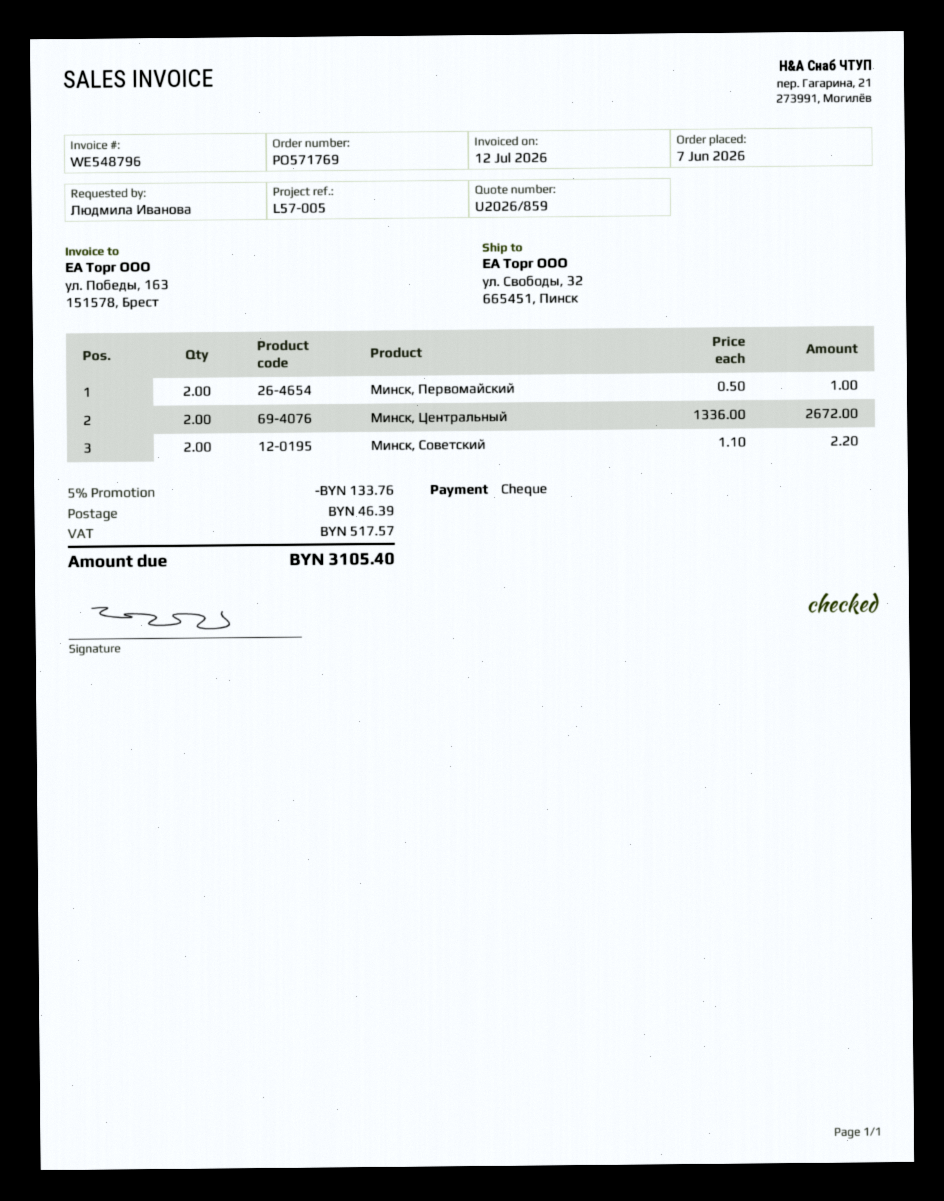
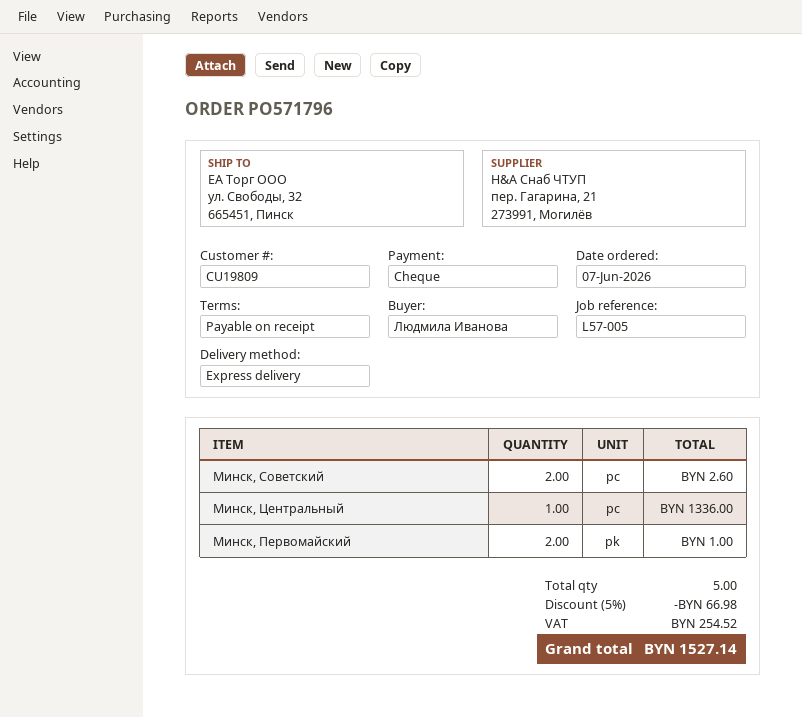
order number: PO571769 -> PO571796
Минск, Центральный: 2 for 2672.00 -> 1 for 1336.00
Минск, Советский: 2 for 2.20 -> 2 for 2.60
discount: 5% = 133.76 -> 5% = 66.98
shipping: 46.39 -> none
tax: 517.57 -> 254.52
total: 3105.40 -> 1527.14

